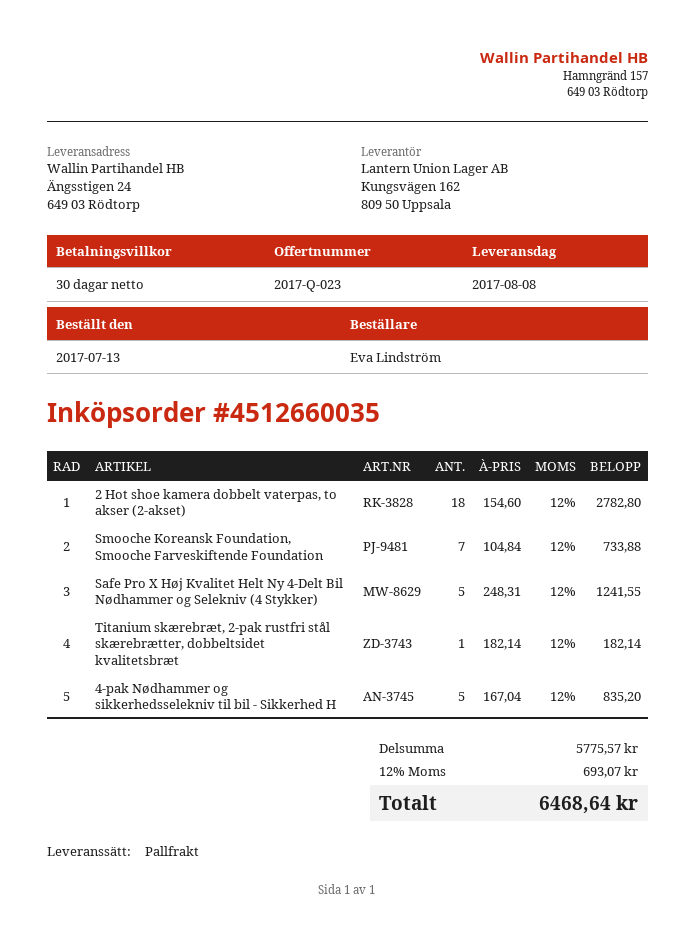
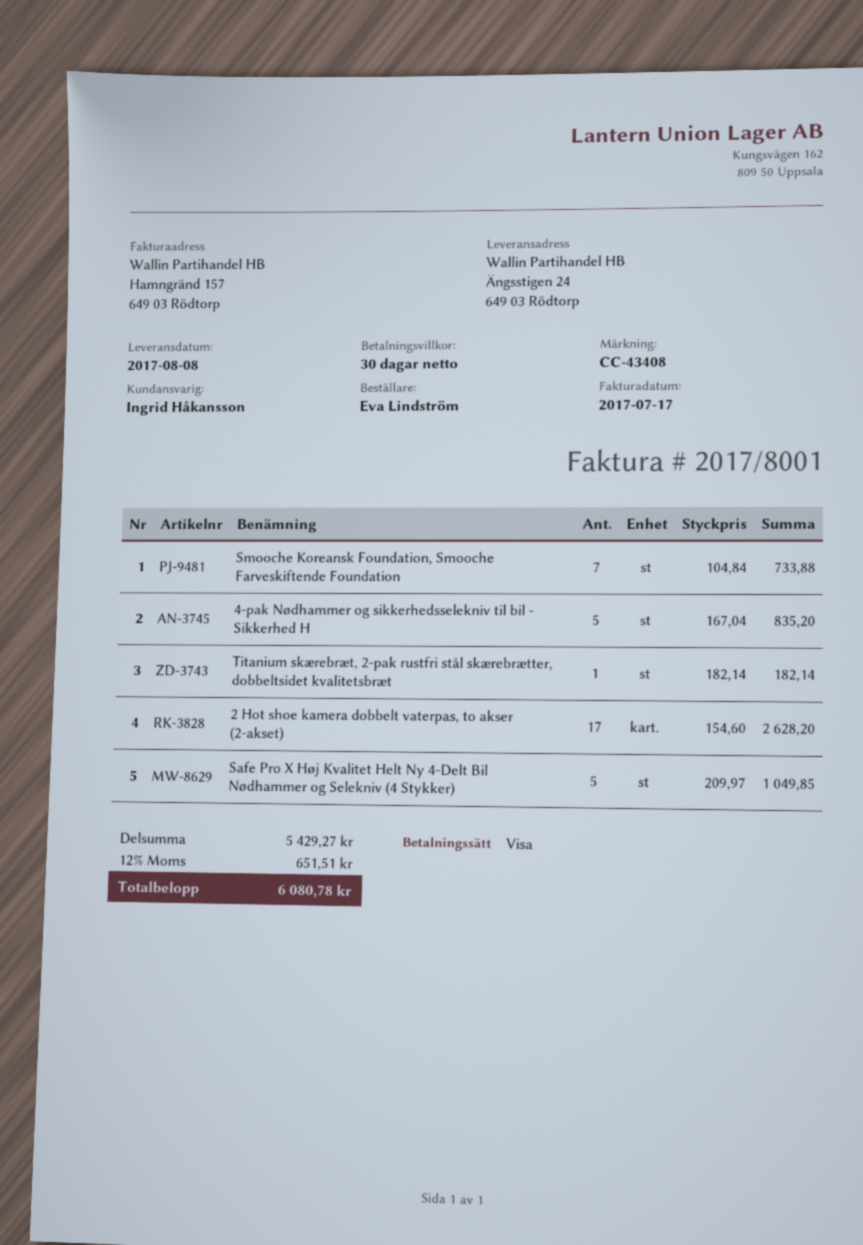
2 Hot shoe kamera dobbelt vaterpas, to akser (2-akset): 18 x 154.60 = 2782.80 -> 17 x 154.60 = 2628.20
Safe Pro X Høj Kvalitet Helt Ny 4-Delt Bil Nødhammer og Selekniv (4 Stykker): 5 x 248.31 = 1241.55 -> 5 x 209.97 = 1049.85
subtotal: 5775.57 -> 5429.27
tax: 12% = 693.07 -> 12% = 651.51
total: 6468.64 -> 6080.78

